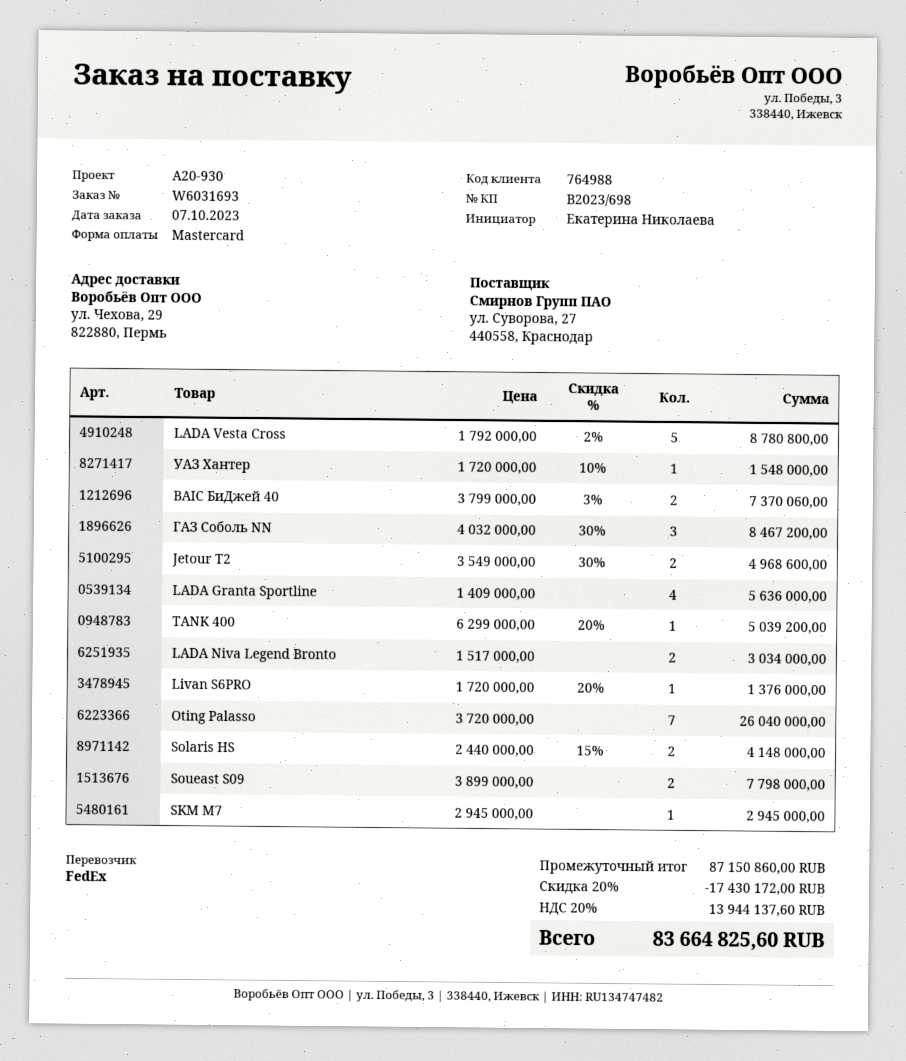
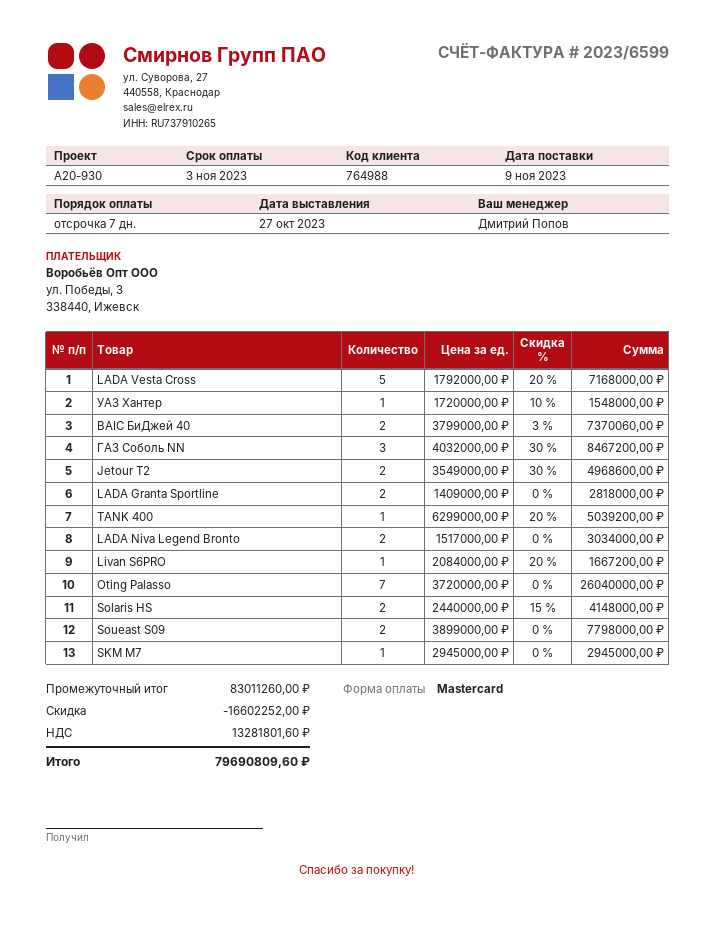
LADA Vesta Cross: 5 x 1792000.00 - 2% = 8780800.00 -> 5 x 1792000.00 - 20% = 7168000.00
LADA Granta Sportline: 4 x 1409000.00 = 5636000.00 -> 2 x 1409000.00 = 2818000.00
Livan S6PRO: 1 x 1720000.00 - 20% = 1376000.00 -> 1 x 2084000.00 - 20% = 1667200.00
subtotal: 87150860.00 -> 83011260.00
discount: 17430172.00 -> 16602252.00
tax: 13944137.60 -> 13281801.60
total: 83664825.60 -> 79690809.60

